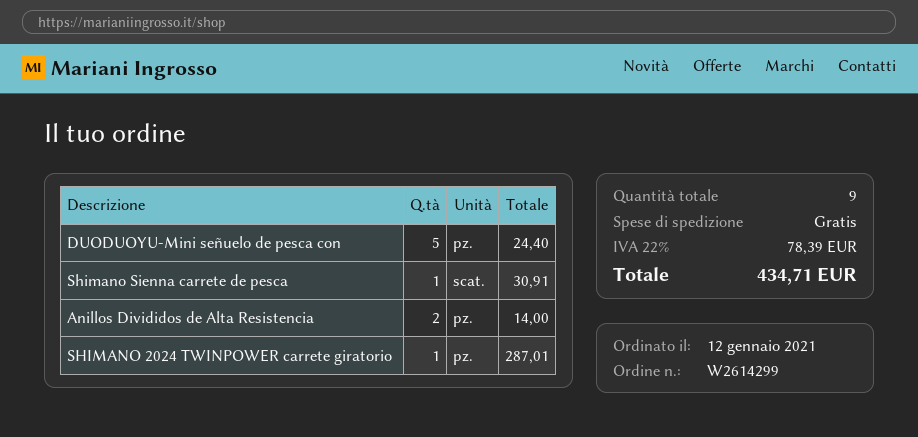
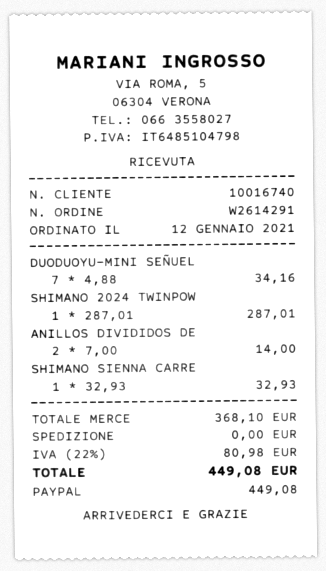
order number: W2614299 -> W2614291
DUODUOYU-Mini señuelo de pesca con: 5 for 24.40 -> 7 for 34.16
Shimano Sienna carrete de pesca: 1 for 30.91 -> 1 for 32.93
tax: 22% = 78.39 -> 22% = 80.98
total: 434.71 -> 449.08

